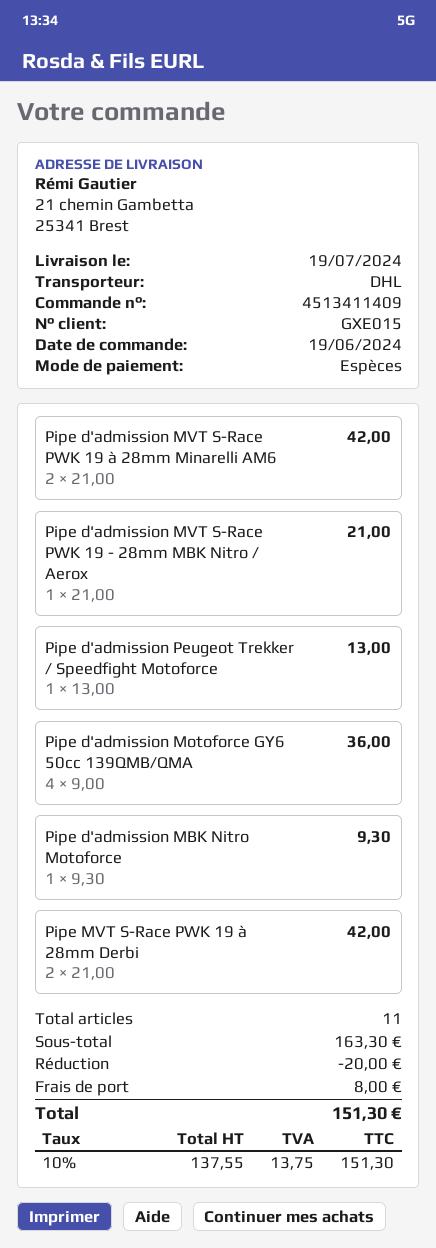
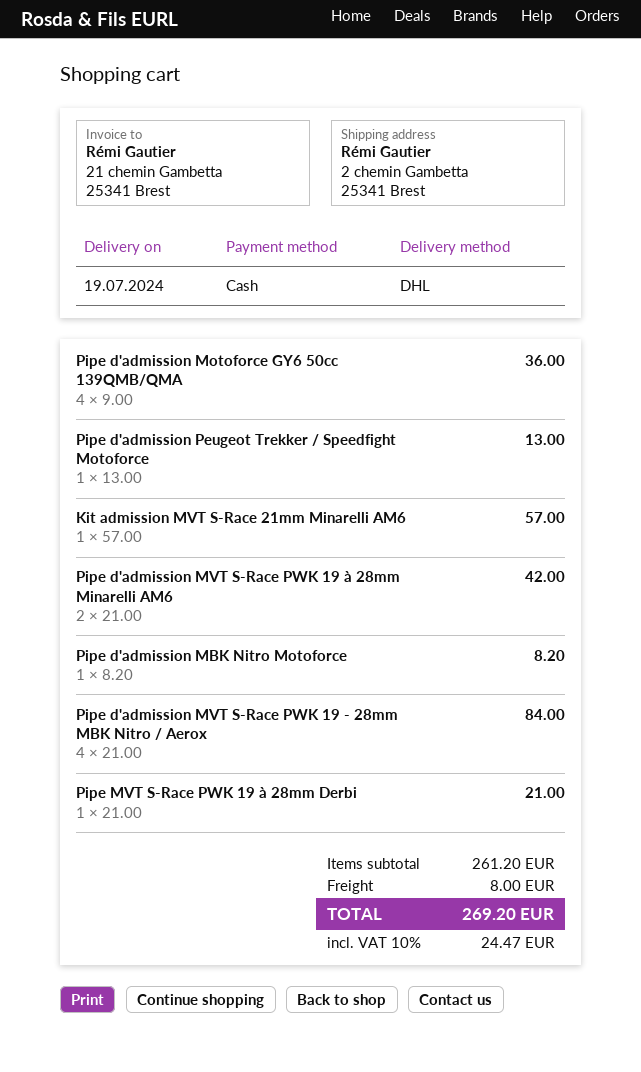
ship to: 21 chemin Gambetta, 25341 Brest -> 2 chemin Gambetta, 25341 Brest
Pipe d'admission MVT S-Race PWK 19 - 28mm MBK Nitro / Aerox: 1 x 21.00 = 21.00 -> 4 x 21.00 = 84.00
Pipe d'admission MBK Nitro Motoforce: 1 x 9.30 = 9.30 -> 1 x 8.20 = 8.20
Pipe MVT S-Race PWK 19 à 28mm Derbi: 2 x 21.00 = 42.00 -> 1 x 21.00 = 21.00
Kit admission MVT S-Race 21mm Minarelli AM6: none -> 1 x 57.00 = 57.00
subtotal: 163.30 -> 261.20
discount: 20.00 -> none
tax: 10% = 13.75 -> 10% = 24.47
total: 151.30 -> 269.20

